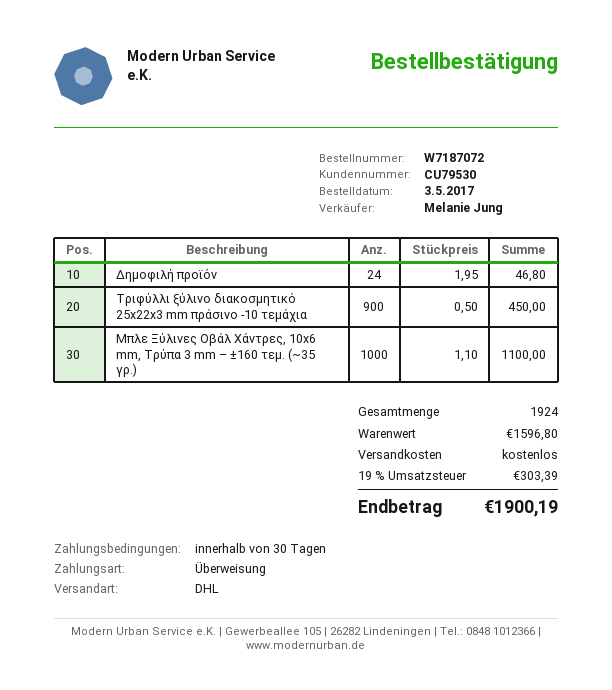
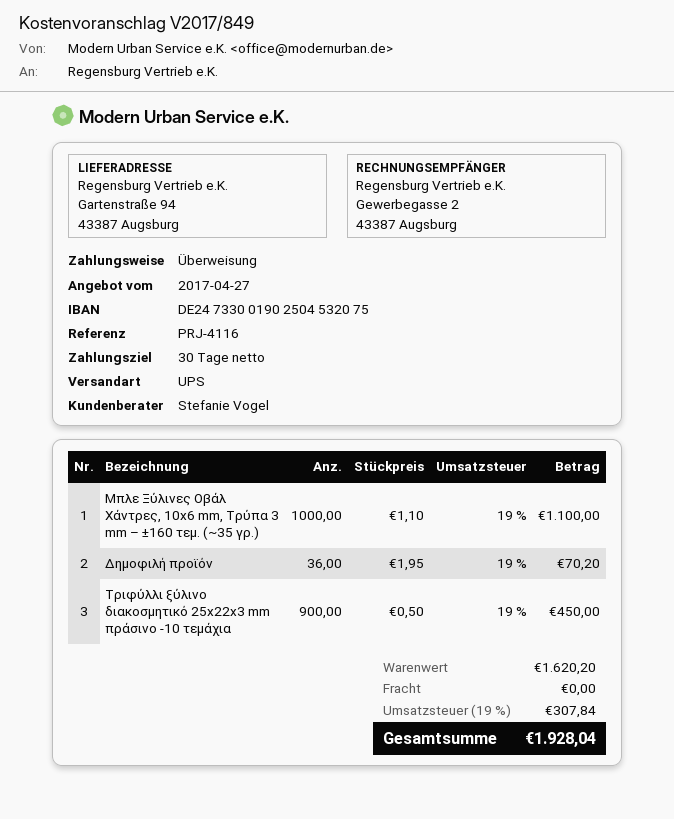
sales rep: Melanie Jung -> Stefanie Vogel
shipping method: DHL -> UPS
Δημοφιλή προϊόν: 24 x 1.95 = 46.80 -> 36 x 1.95 = 70.20
subtotal: 1596.80 -> 1620.20
tax: 19% = 303.39 -> 19% = 307.84
total: 1900.19 -> 1928.04

